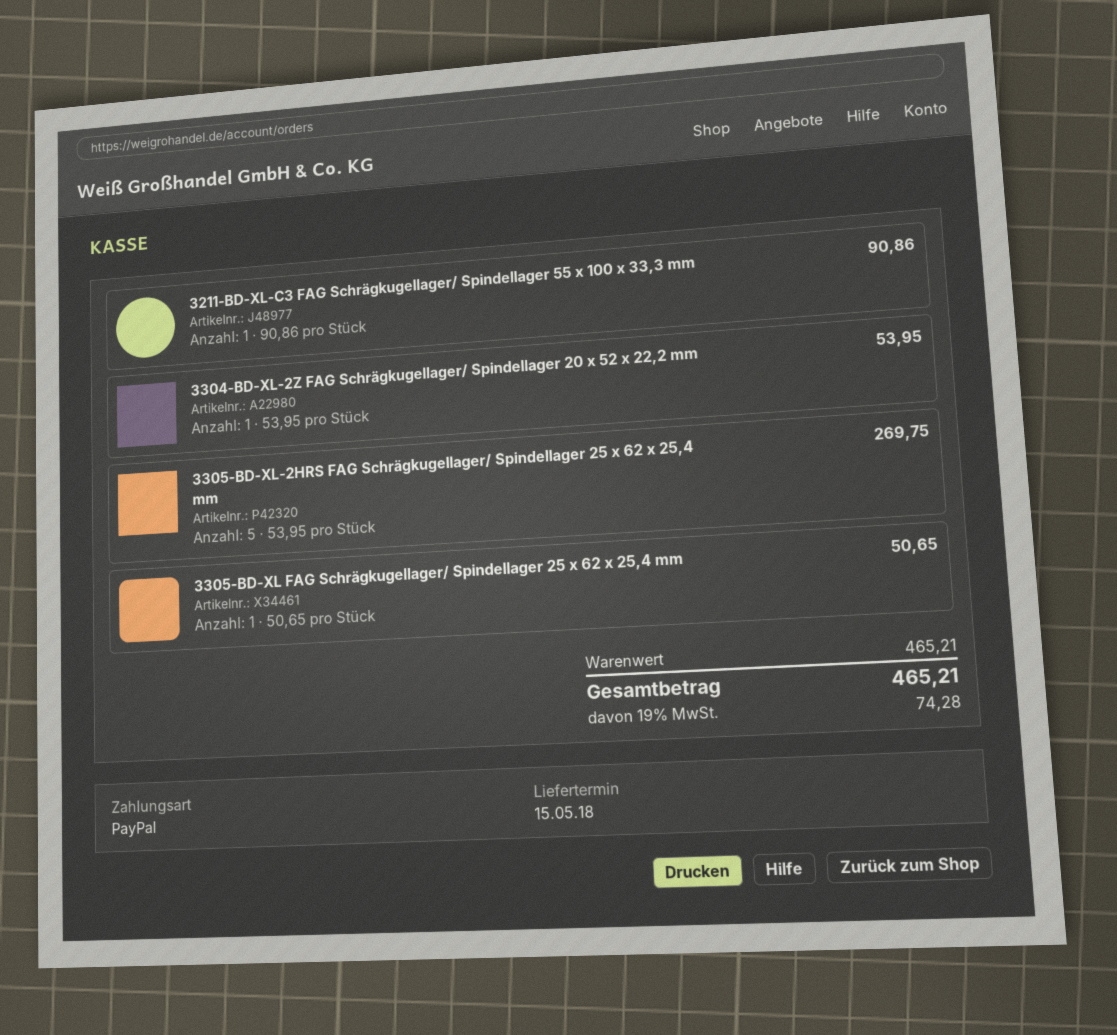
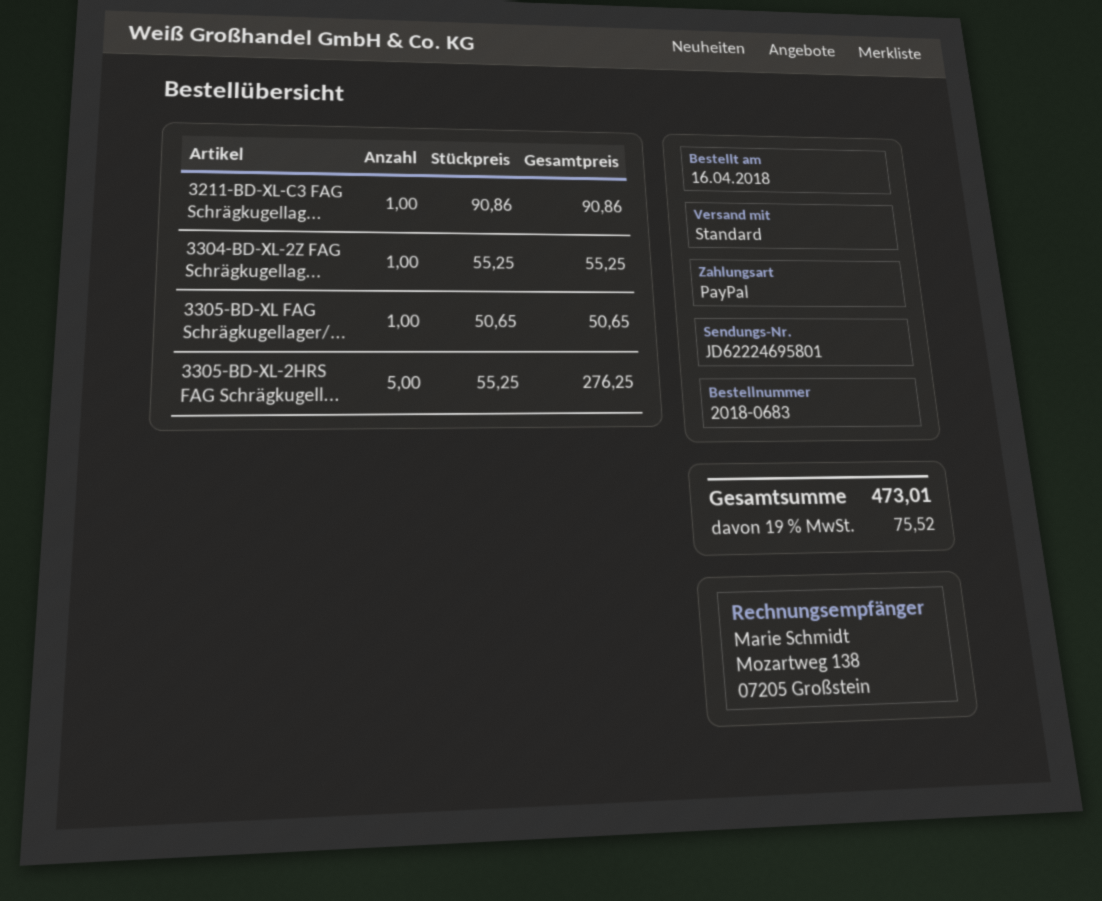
3304-BD-XL-2Z FAG Schrägkugellager/ Spindellager 20 x 52 x 22,2 mm: 1 x 53.95 = 53.95 -> 1 x 55.25 = 55.25
3305-BD-XL-2HRS FAG Schrägkugellager/ Spindellager 25 x 62 x 25,4 mm: 5 x 53.95 = 269.75 -> 5 x 55.25 = 276.25
tax: 19% = 74.28 -> 19% = 75.52
total: 465.21 -> 473.01

